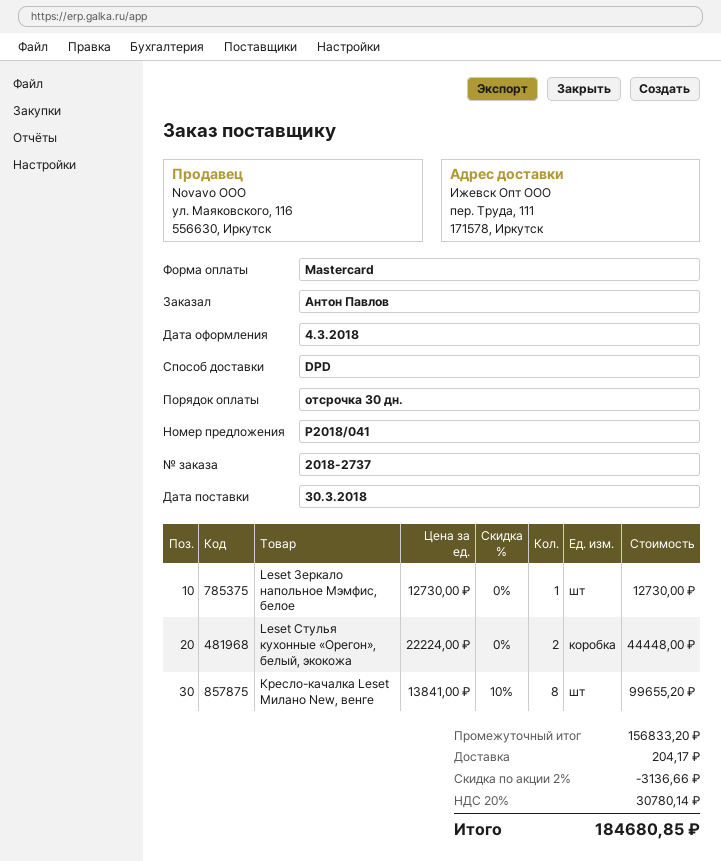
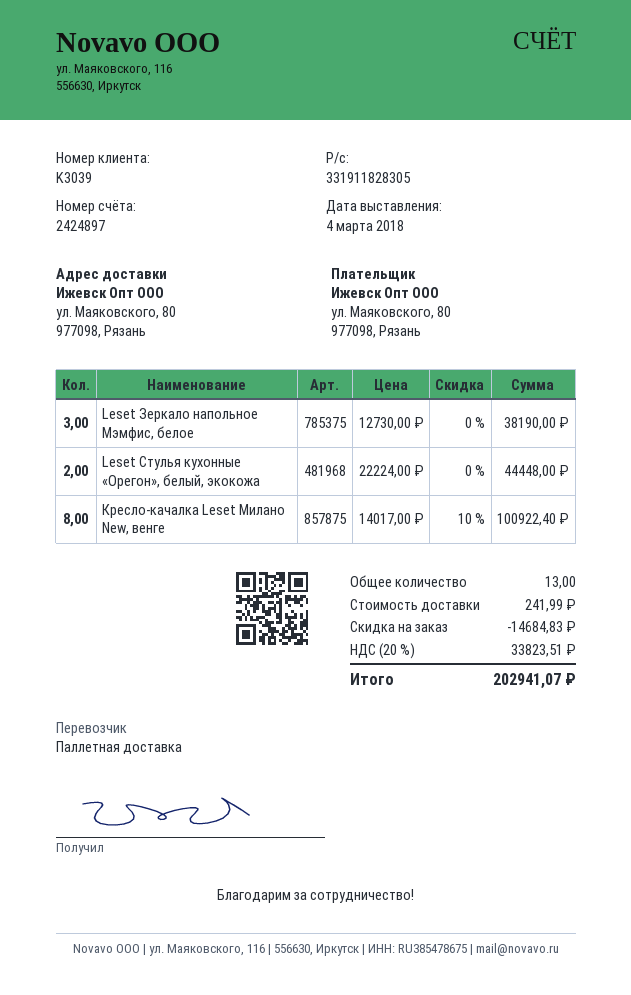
shipping method: DPD -> pallet freight
ship to: пер. Труда, 111, 171578, Иркутск -> ул. Маяковского, 80, 977098, Рязань
Leset Зеркало напольное Мэмфис, белое: 1 x 12730.00 = 12730.00 -> 3 x 12730.00 = 38190.00
Кресло-качалка Leset Милано New, венге: 8 x 13841.00 - 10% = 99655.20 -> 8 x 14017.00 - 10% = 100922.40
discount: 3136.66 -> 14684.83
shipping: 204.17 -> 241.99
tax: 20% = 30780.14 -> 20% = 33823.51
total: 184680.85 -> 202941.07

